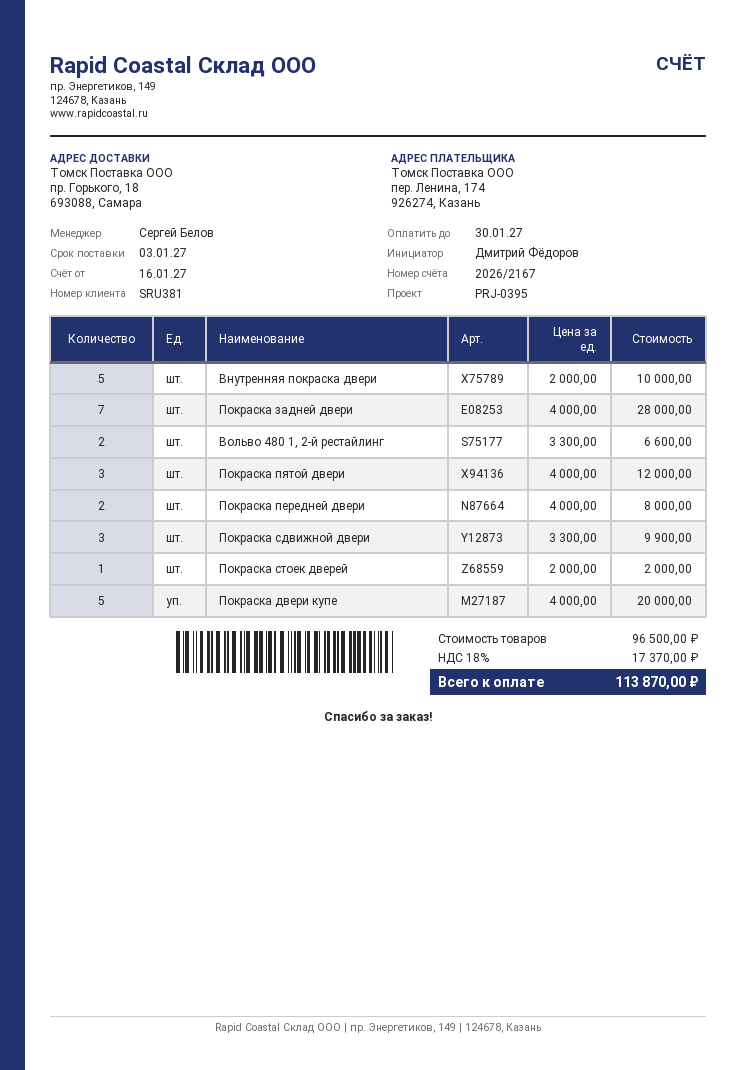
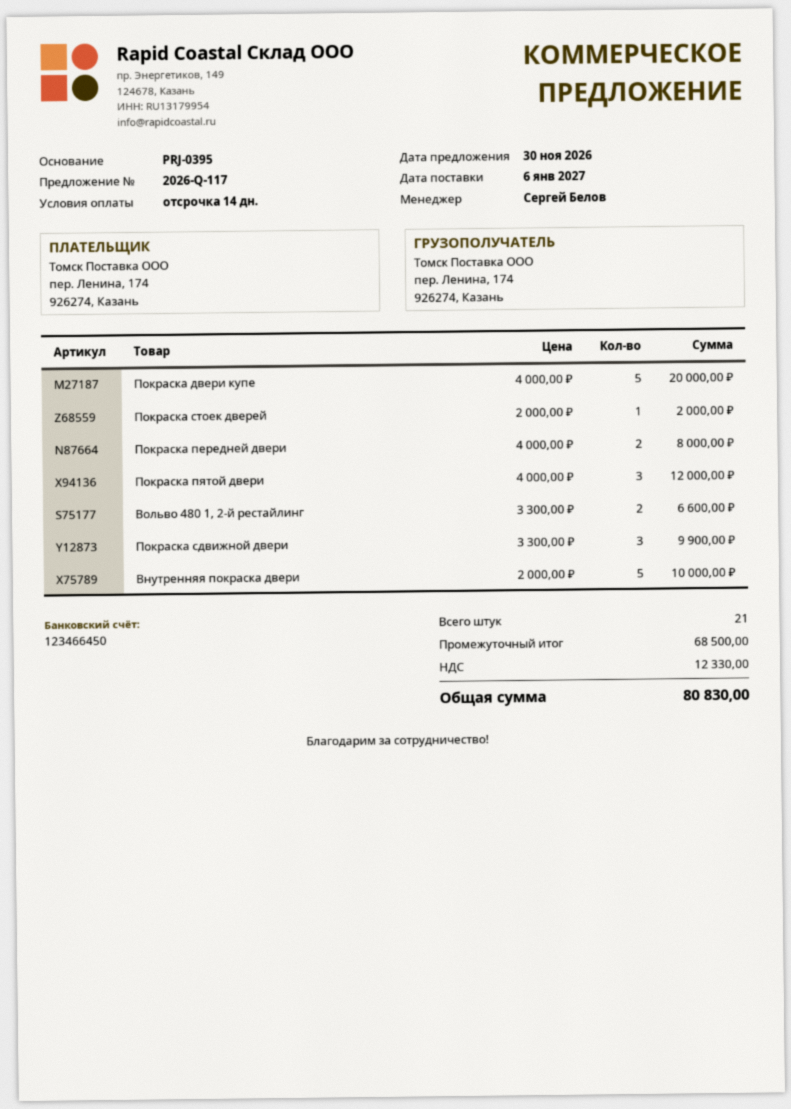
delivery date: 2027-01-03 -> 2027-01-06
ship to: пр. Горького, 18, 693088, Самара -> пер. Ленина, 174, 926274, Казань
Покраска задней двери: 7 x 4000.00 = 28000.00 -> none
subtotal: 96500.00 -> 68500.00
tax: 17370.00 -> 12330.00
total: 113870.00 -> 80830.00

